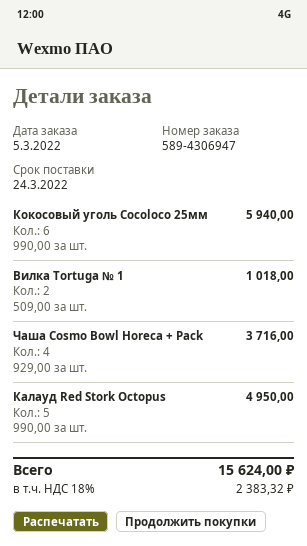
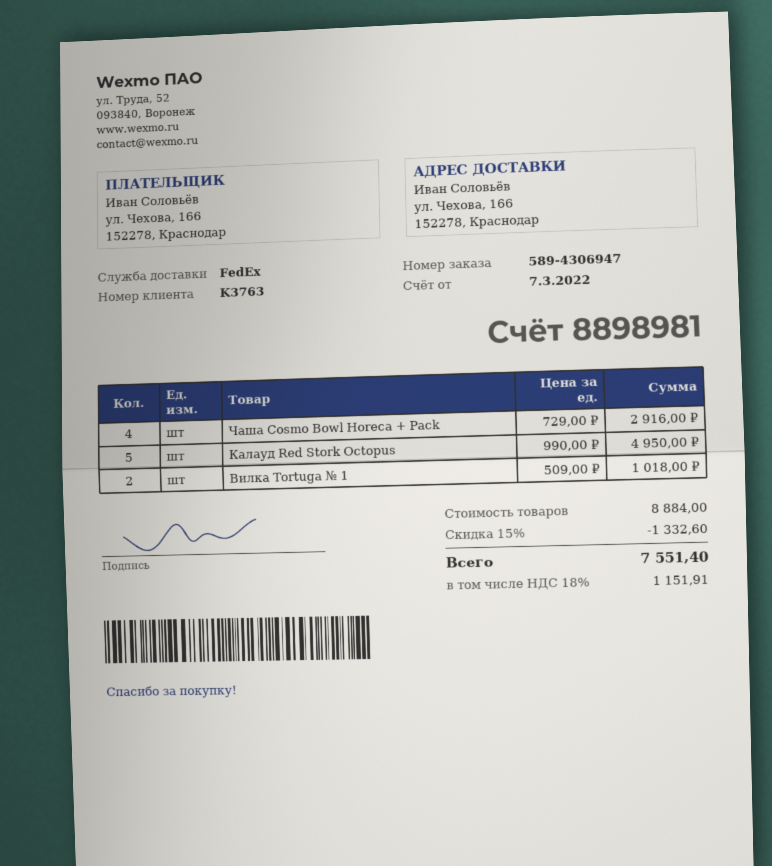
Кокосовый уголь Cocoloco 25мм: 6 x 990.00 = 5940.00 -> none
Чаша Cosmo Bowl Horeca + Pack: 4 x 929.00 = 3716.00 -> 4 x 729.00 = 2916.00
discount: none -> 15% = 1332.60
tax: 18% = 2383.32 -> 18% = 1151.91
total: 15624.00 -> 7551.40

